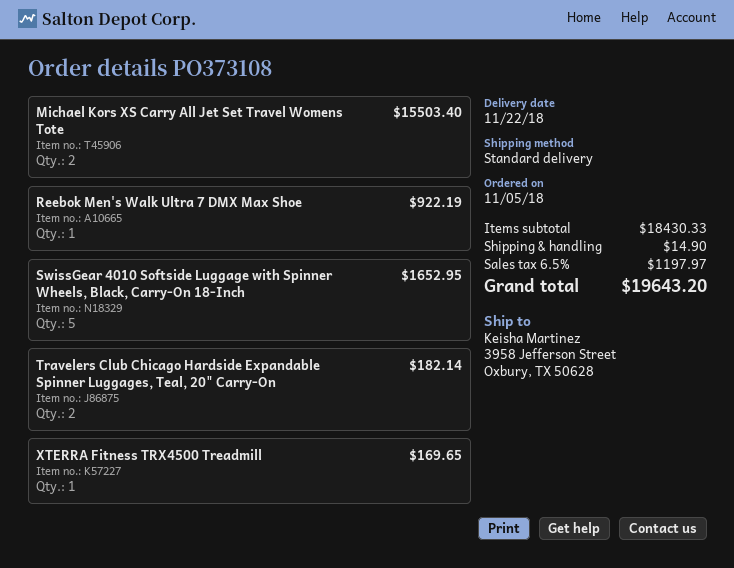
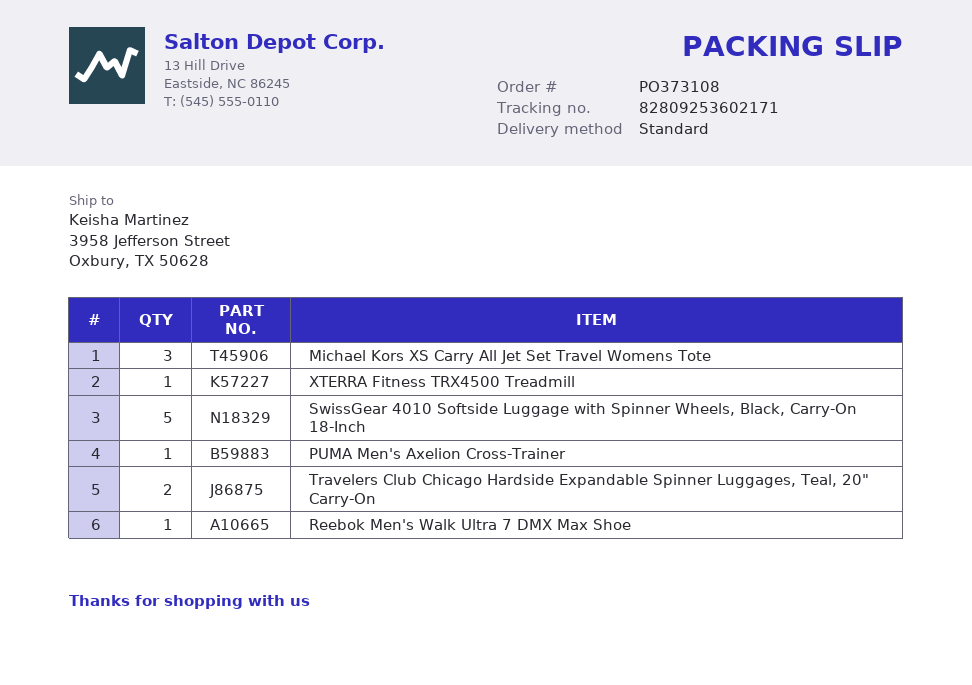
Michael Kors XS Carry All Jet Set Travel Womens Tote: 2 -> 3
PUMA Men's Axelion Cross-Trainer: none -> 1

